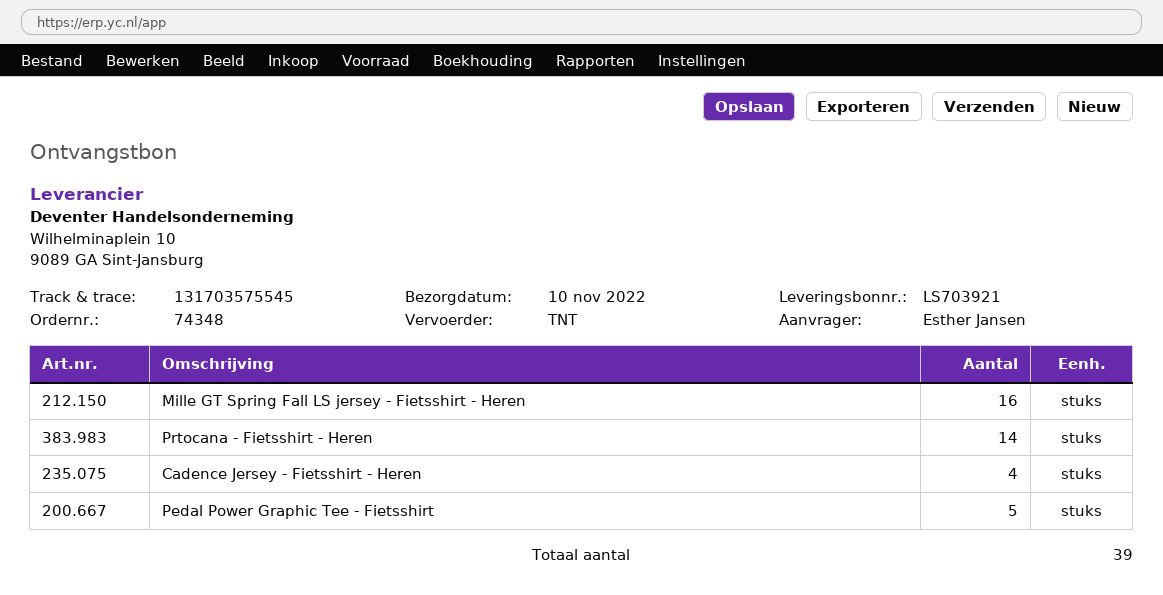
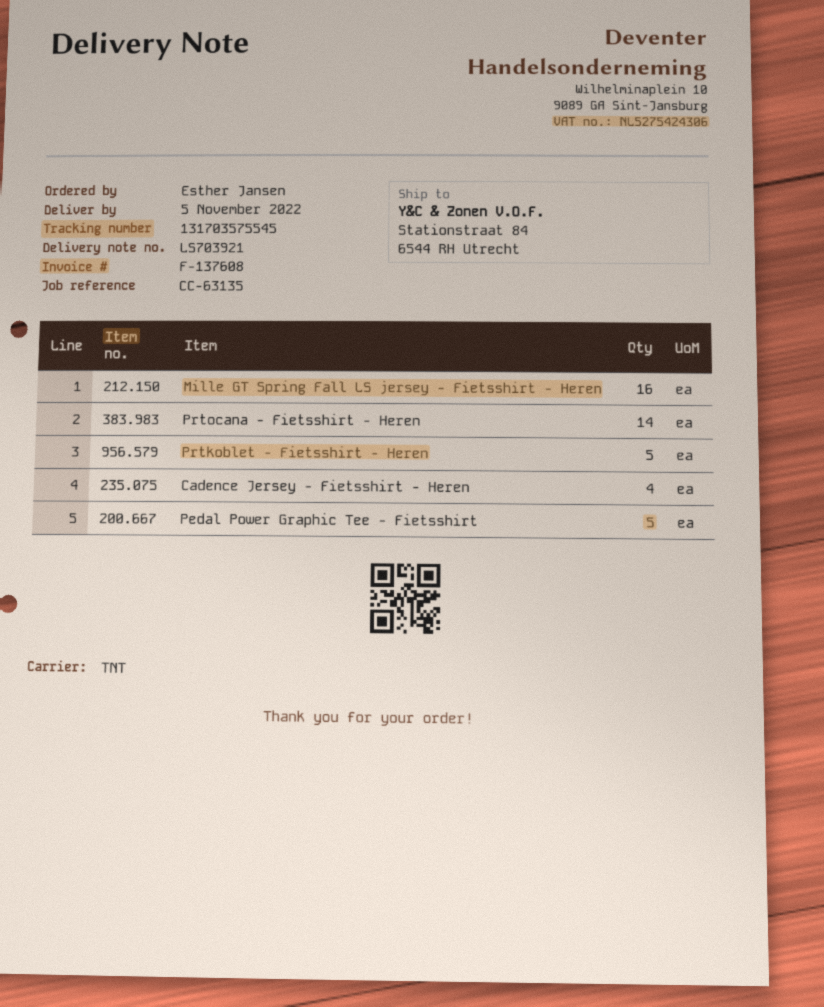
delivery date: 2022-11-10 -> 2022-11-05
Prtkoblet - Fietsshirt - Heren: none -> 5

